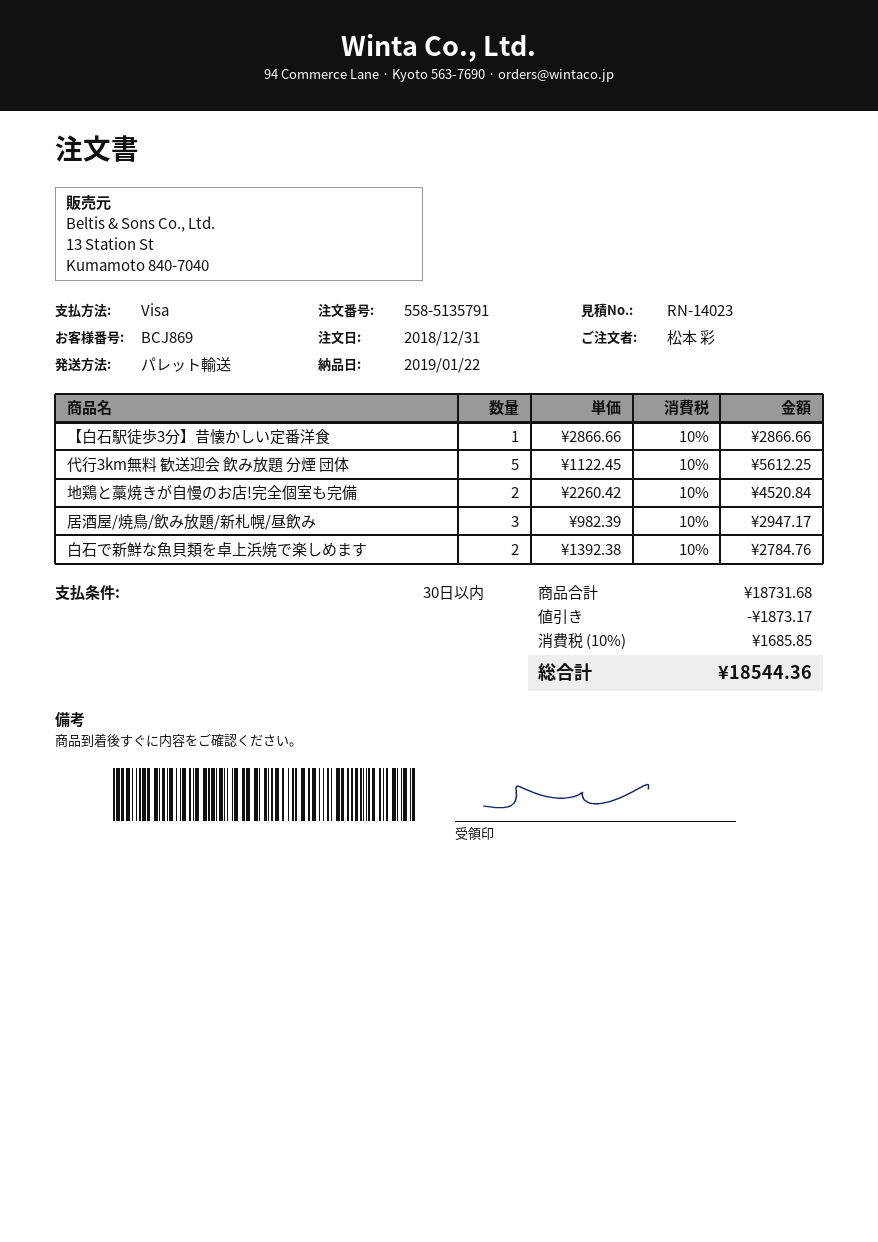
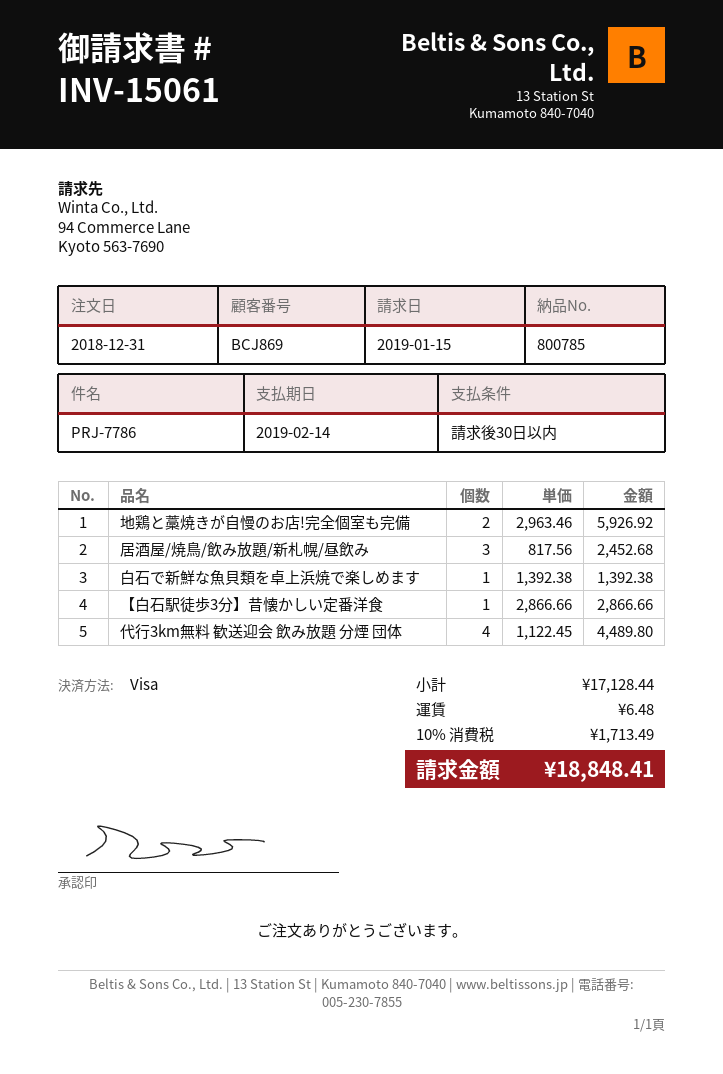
代行3km無料 歓送迎会 飲み放題 分煙 団体: 5 x 1122.45 = 5612.25 -> 4 x 1122.45 = 4489.80
地鶏と藁焼きが自慢のお店!完全個室も完備: 2 x 2260.42 = 4520.84 -> 2 x 2963.46 = 5926.92
居酒屋/焼鳥/飲み放題/新札幌/昼飲み: 3 x 982.39 = 2947.17 -> 3 x 817.56 = 2452.68
白石で新鮮な魚貝類を卓上浜焼で楽しめます: 2 x 1392.38 = 2784.76 -> 1 x 1392.38 = 1392.38
subtotal: 18731.68 -> 17128.44
discount: 1873.17 -> none
shipping: none -> 6.48
tax: 10% = 1685.85 -> 10% = 1713.49
total: 18544.36 -> 18848.41

